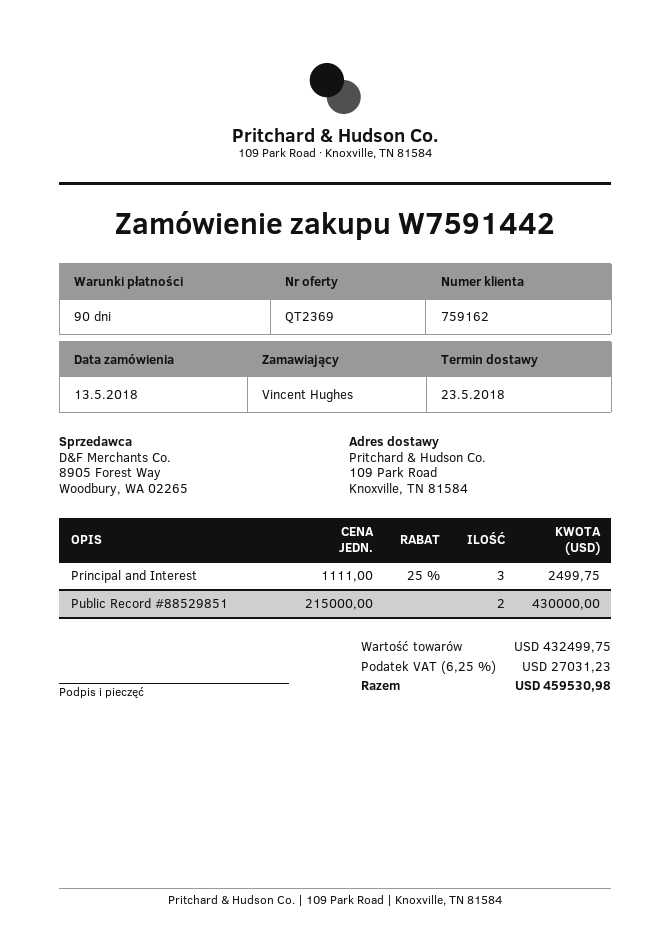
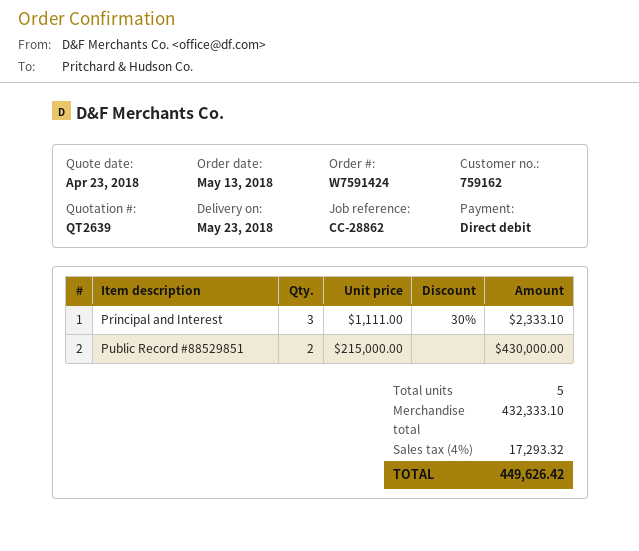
quote number: QT2369 -> QT2639
order number: W7591442 -> W7591424
Principal and Interest: 3 x 1111.00 - 25% = 2499.75 -> 3 x 1111.00 - 30% = 2333.10
subtotal: 432499.75 -> 432333.10
tax: 6.25% = 27031.23 -> 4% = 17293.32
total: 459530.98 -> 449626.42

